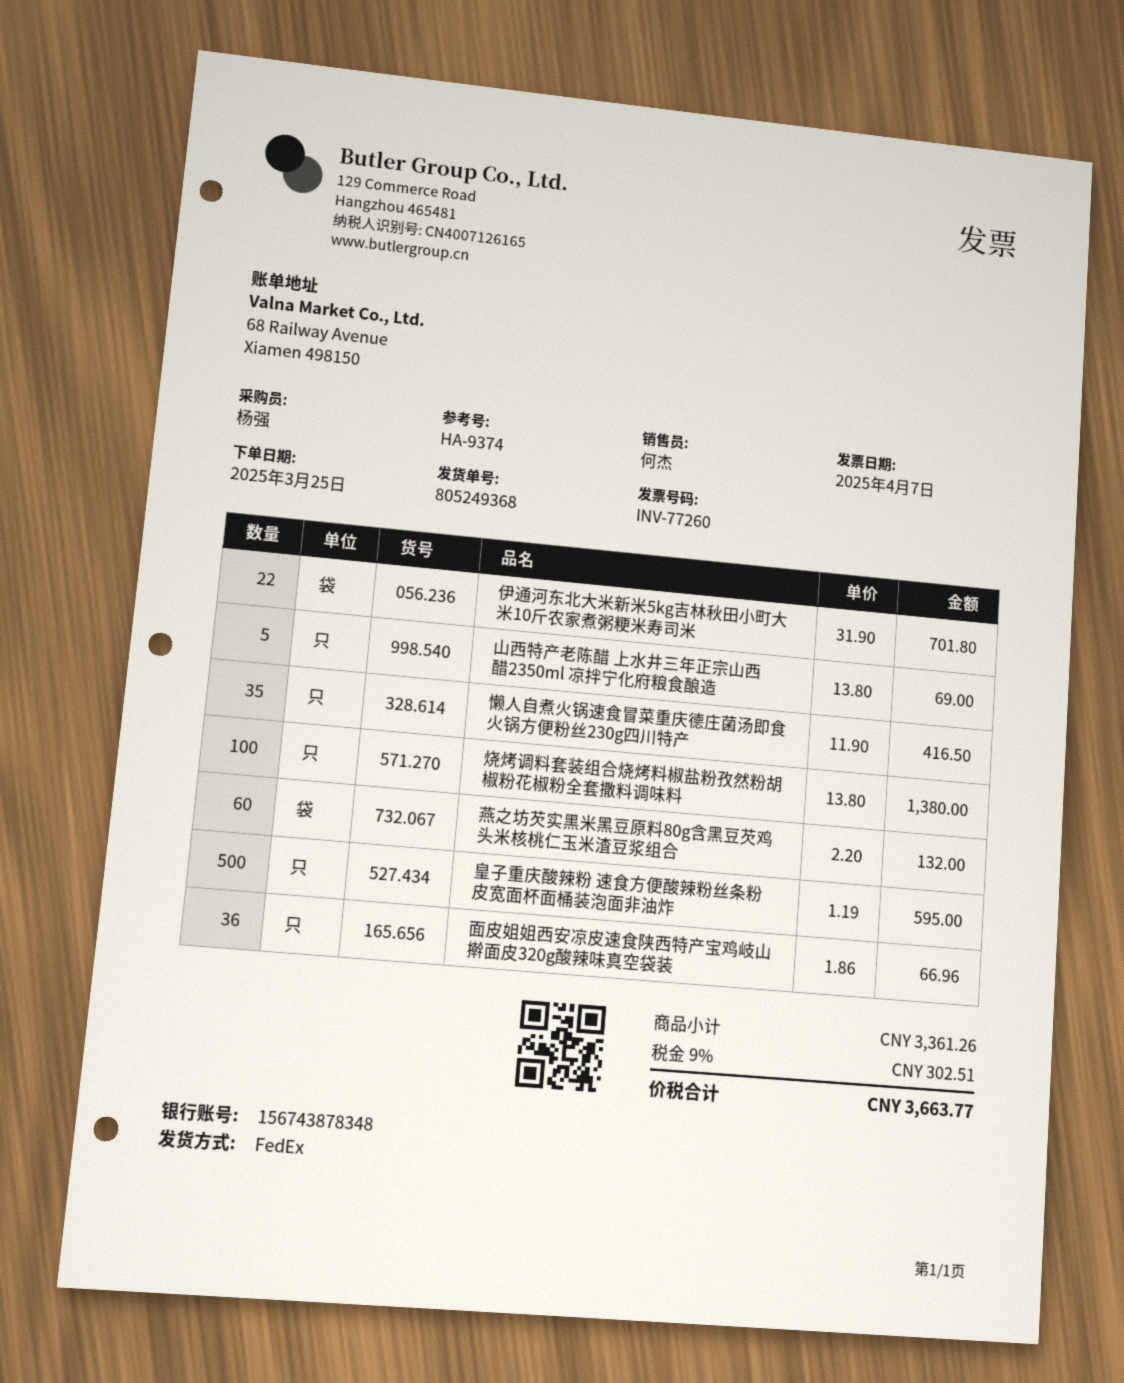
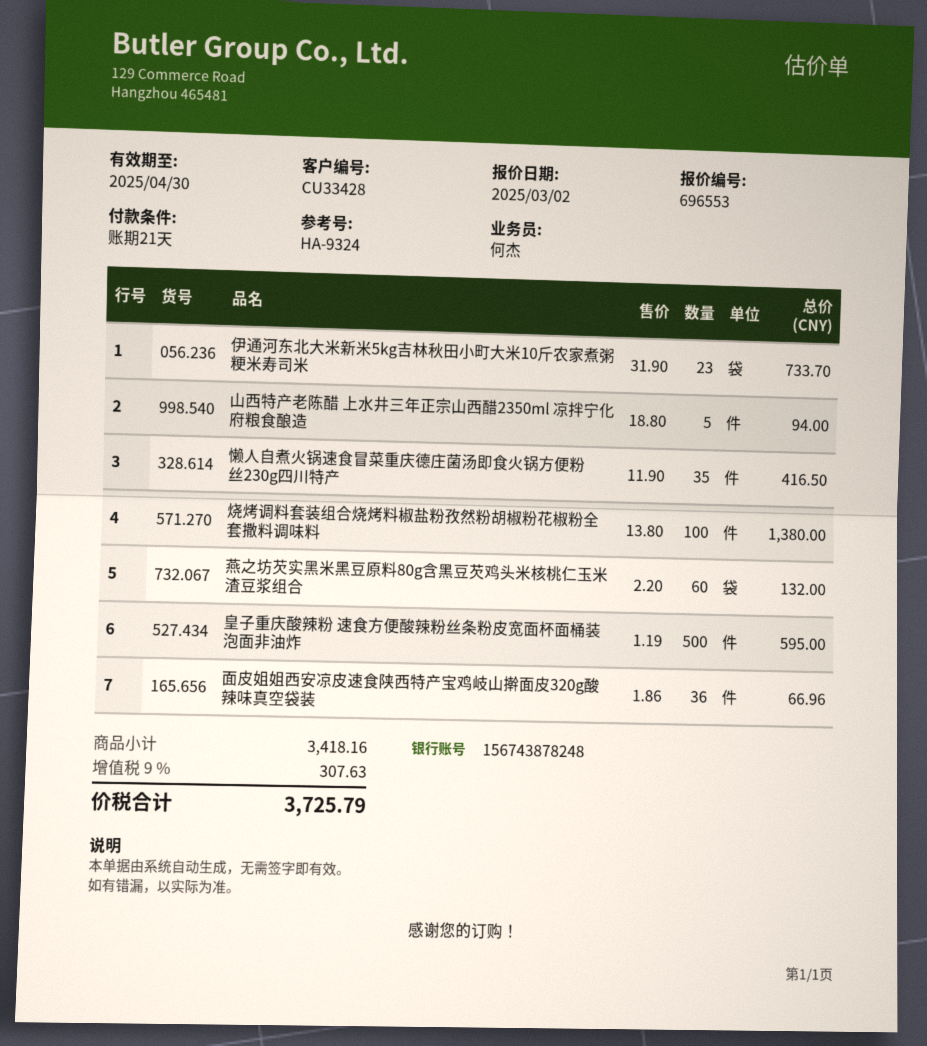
reference: HA-9374 -> HA-9324
bank account: 156743878348 -> 156743878248
伊通河东北大米新米5kg吉林秋田小町大米10斤农家煮粥粳米寿司米: 22 x 31.90 = 701.80 -> 23 x 31.90 = 733.70
山西特产老陈醋 上水井三年正宗山西醋2350ml 凉拌宁化府粮食酿造: 5 x 13.80 = 69.00 -> 5 x 18.80 = 94.00
subtotal: 3361.26 -> 3418.16
tax: 9% = 302.51 -> 9% = 307.63
total: 3663.77 -> 3725.79

